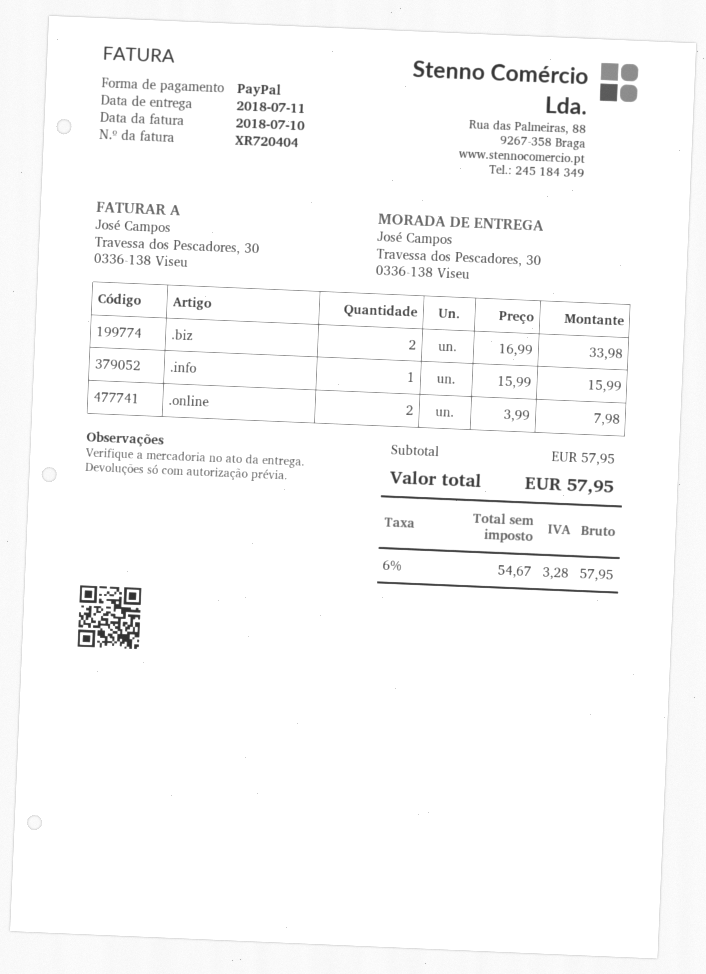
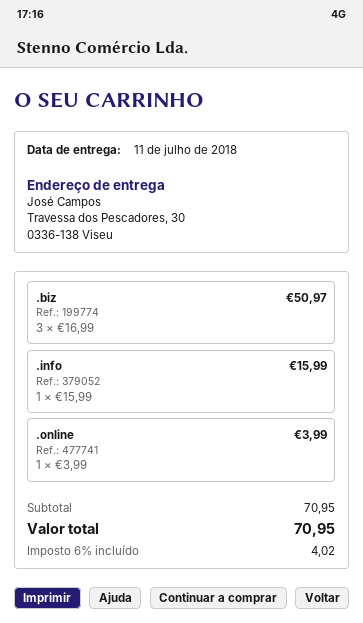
.biz: 2 x 16.99 = 33.98 -> 3 x 16.99 = 50.97
.online: 2 x 3.99 = 7.98 -> 1 x 3.99 = 3.99
subtotal: 57.95 -> 70.95
tax: 6% = 3.28 -> 6% = 4.02
total: 57.95 -> 70.95

